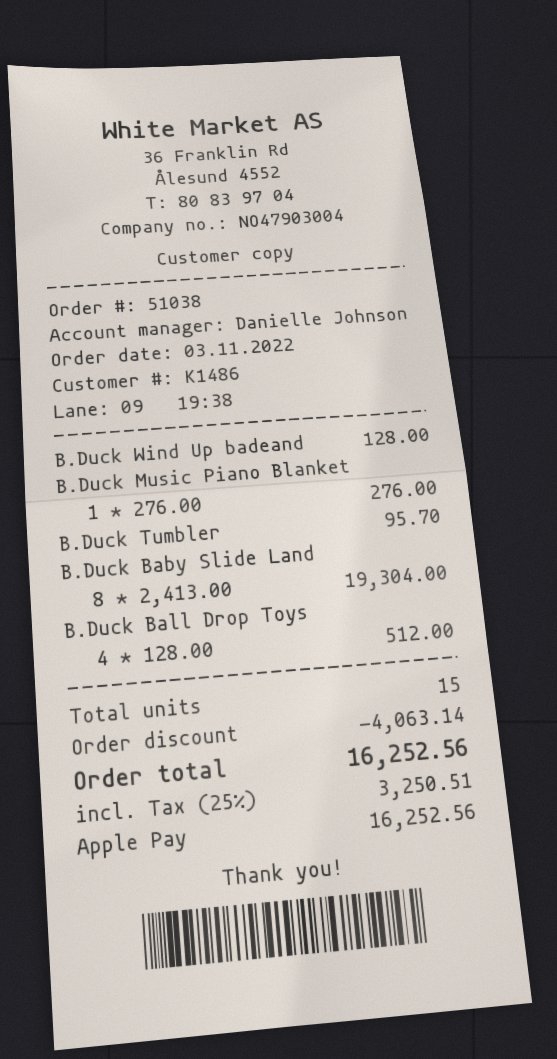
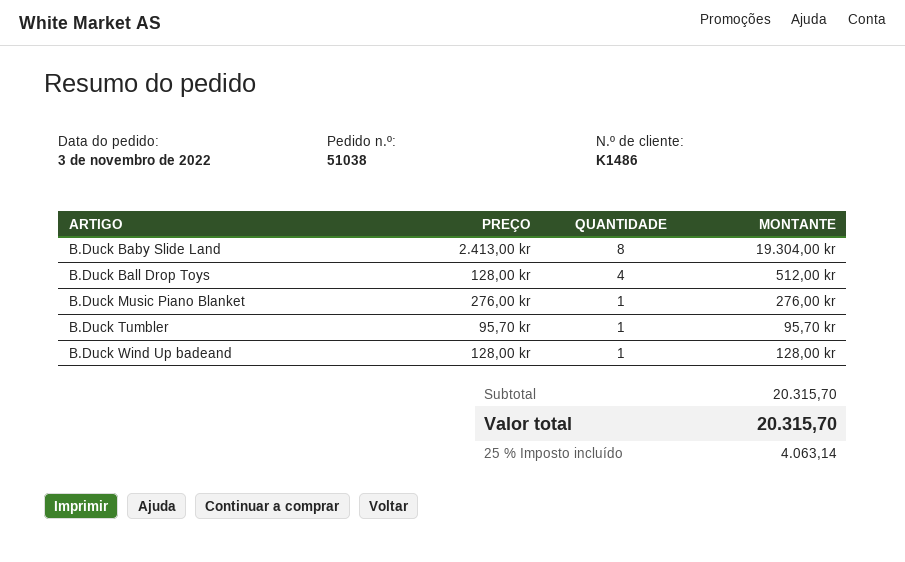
discount: 4063.14 -> none
tax: 25% = 3250.51 -> 25% = 4063.14
total: 16252.56 -> 20315.70

